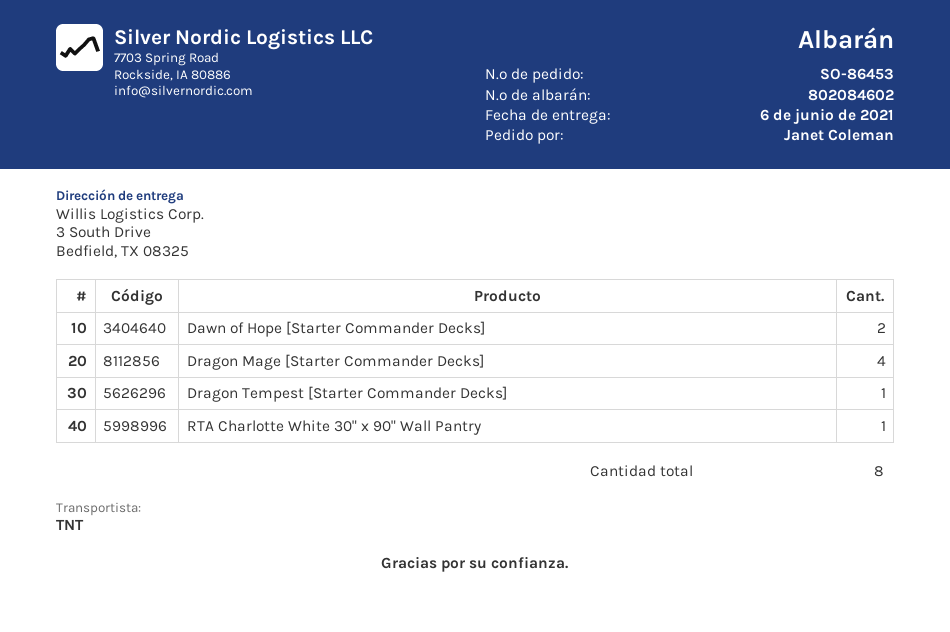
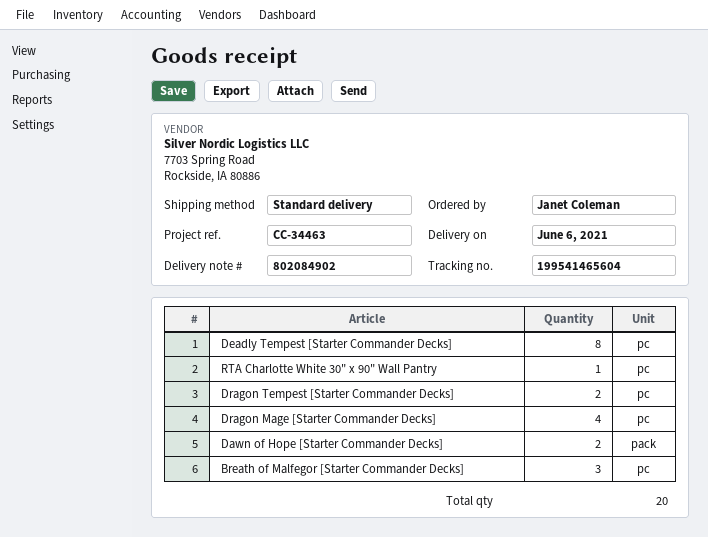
delivery note number: 802084602 -> 802084902
shipping method: TNT -> standard
Dragon Tempest [Starter Commander Decks]: 1 -> 2
Deadly Tempest [Starter Commander Decks]: none -> 8
Breath of Malfegor [Starter Commander Decks]: none -> 3
total quantity: 8 -> 20

